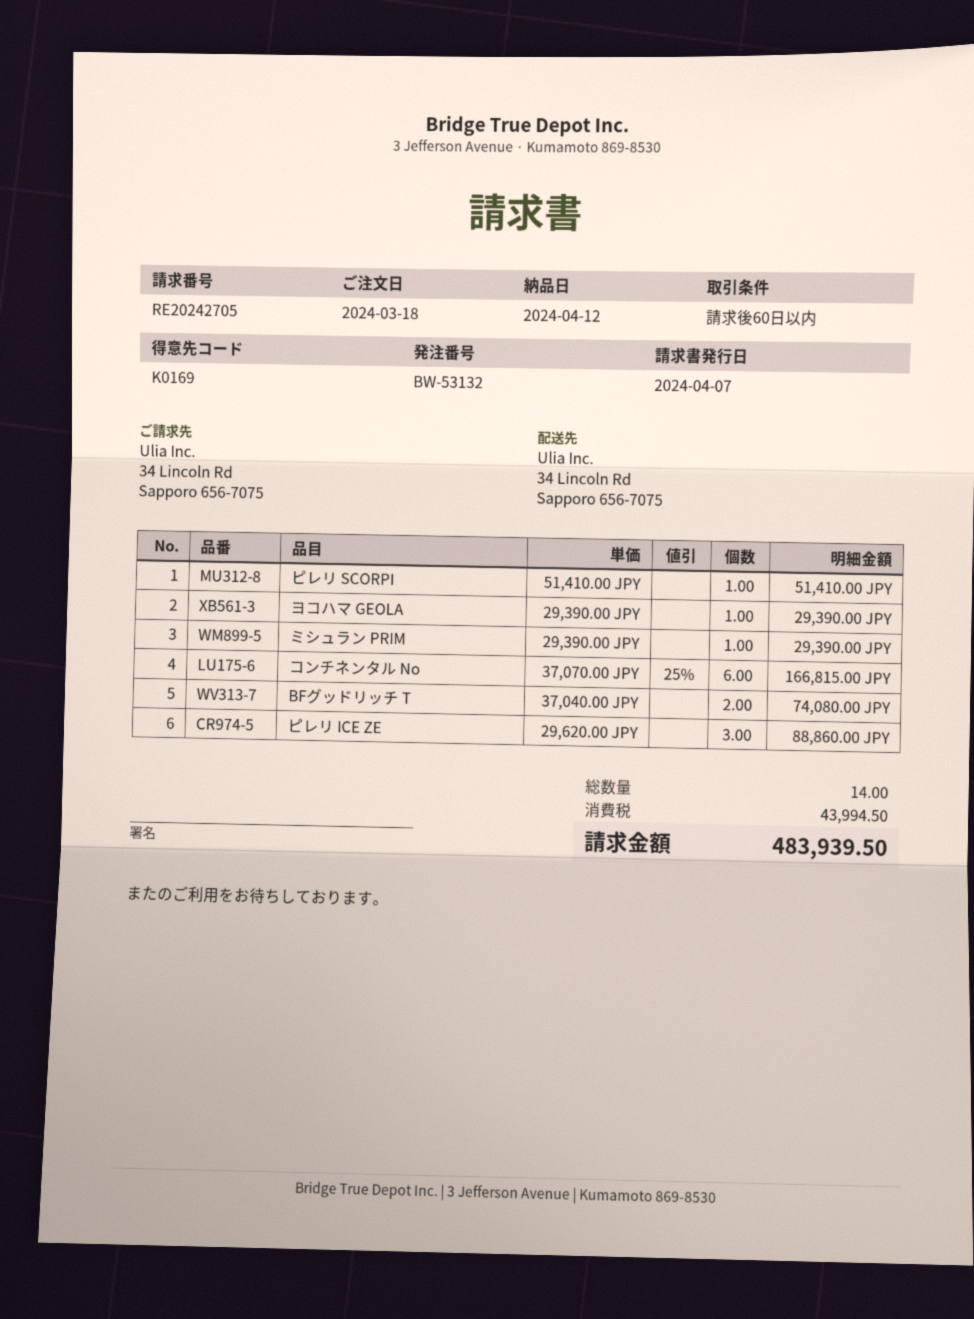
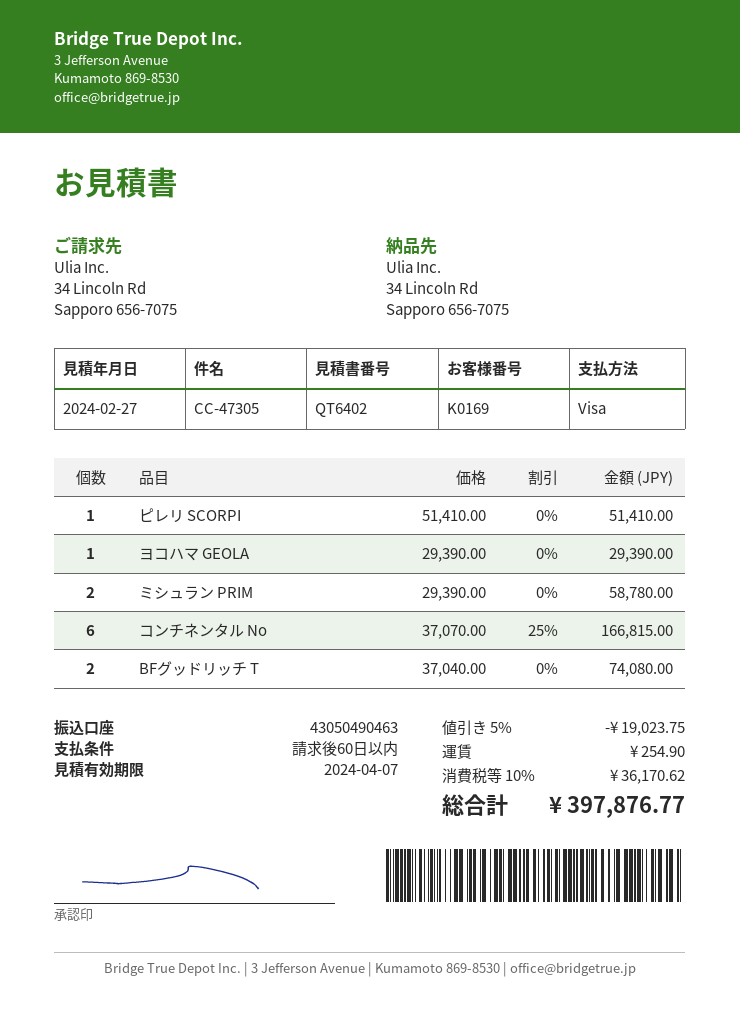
ミシュラン PRIM: 1 x 29390.00 = 29390.00 -> 2 x 29390.00 = 58780.00
ピレリ ICE ZE: 3 x 29620.00 = 88860.00 -> none
discount: none -> 5% = 19023.75
shipping: none -> 254.90
tax: 43994.50 -> 36170.62
total: 483939.50 -> 397876.77

